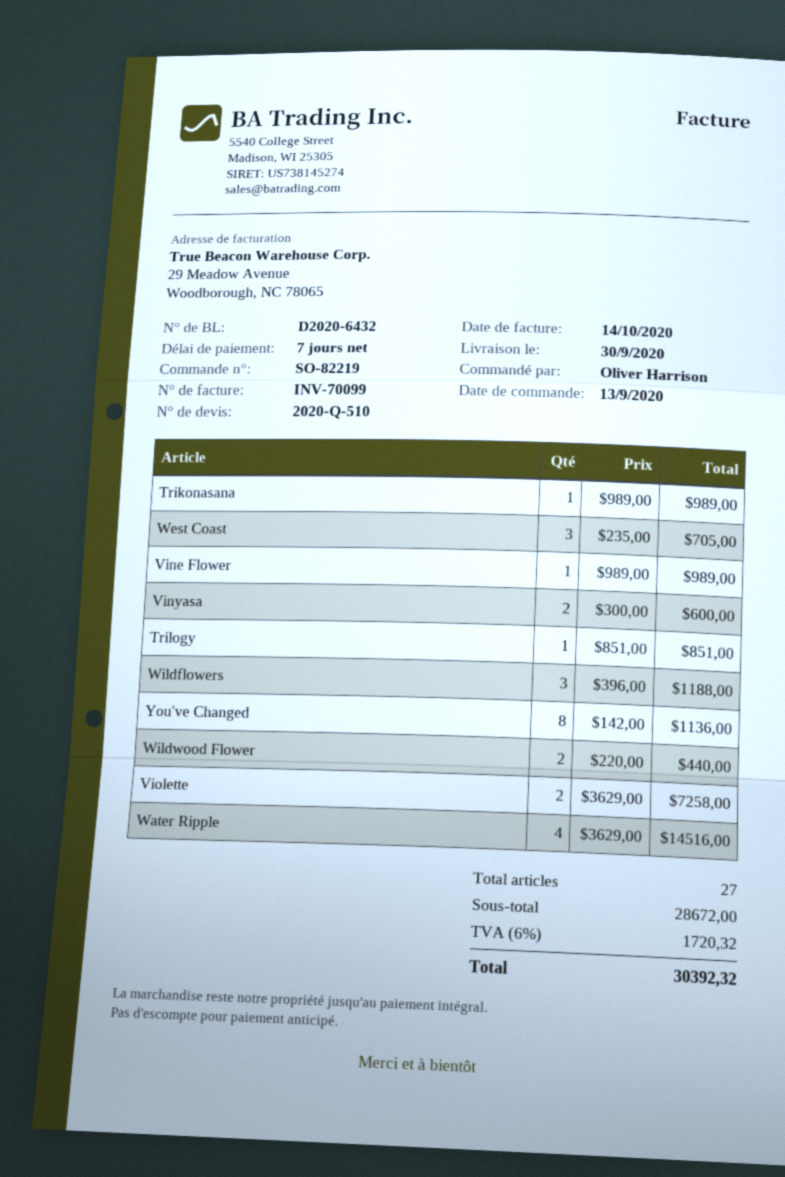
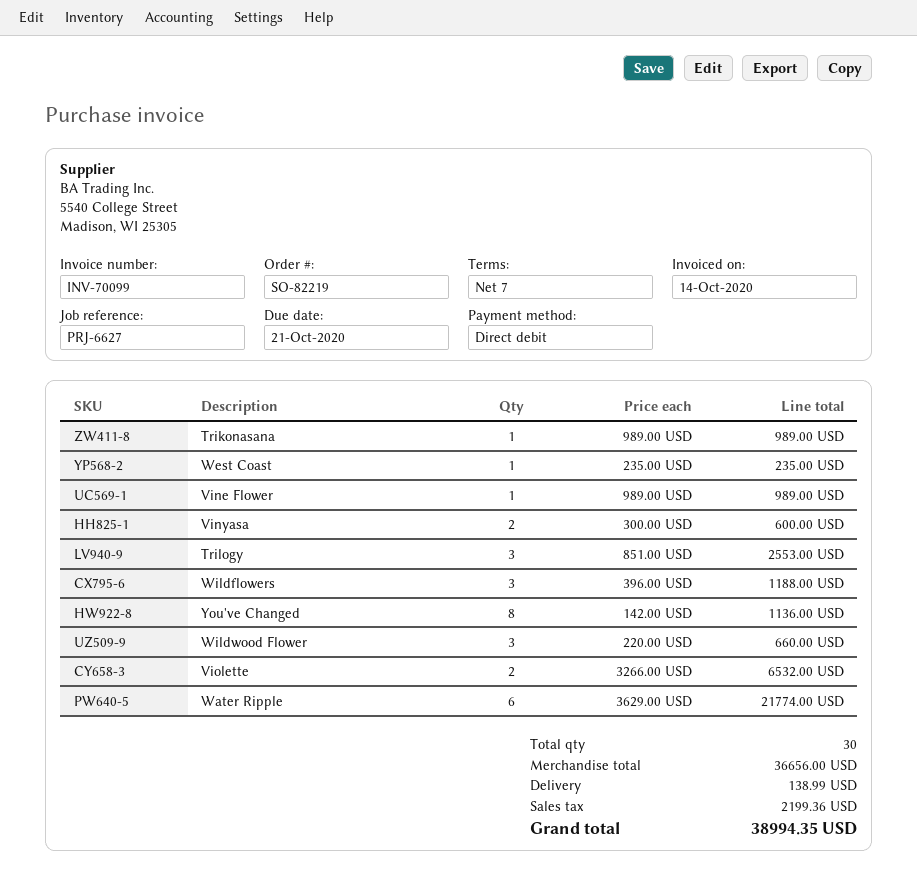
West Coast: 3 x 235.00 = 705.00 -> 1 x 235.00 = 235.00
Trilogy: 1 x 851.00 = 851.00 -> 3 x 851.00 = 2553.00
Wildwood Flower: 2 x 220.00 = 440.00 -> 3 x 220.00 = 660.00
Violette: 2 x 3629.00 = 7258.00 -> 2 x 3266.00 = 6532.00
Water Ripple: 4 x 3629.00 = 14516.00 -> 6 x 3629.00 = 21774.00
total quantity: 27 -> 30
subtotal: 28672.00 -> 36656.00
shipping: none -> 138.99
tax: 1720.32 -> 2199.36
total: 30392.32 -> 38994.35

